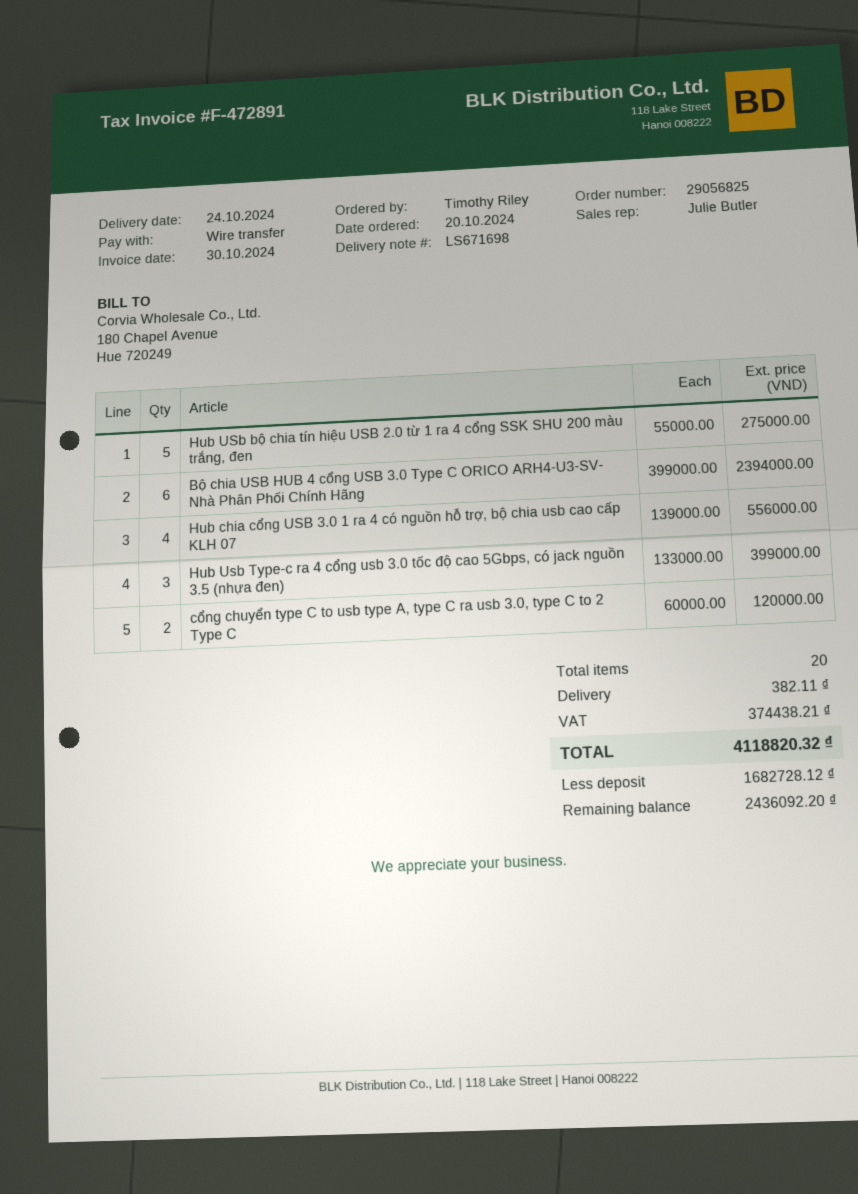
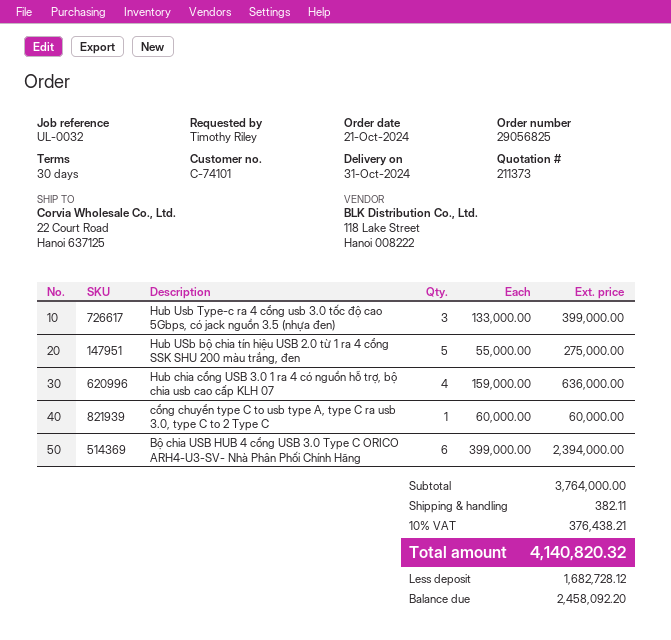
order date: 2024-10-20 -> 2024-10-21
delivery date: 2024-10-24 -> 2024-10-31
Hub chia cổng USB 3.0 1 ra 4 có nguồn hỗ trợ, bộ chia usb cao cấp KLH 07: 4 x 139000.00 = 556000.00 -> 4 x 159000.00 = 636000.00
cổng chuyển type C to usb type A, type C ra usb 3.0, type C to 2 Type C: 2 x 60000.00 = 120000.00 -> 1 x 60000.00 = 60000.00
tax: 374438.21 -> 376438.21
total: 4118820.32 -> 4140820.32
balance: 2436092.20 -> 2458092.20

